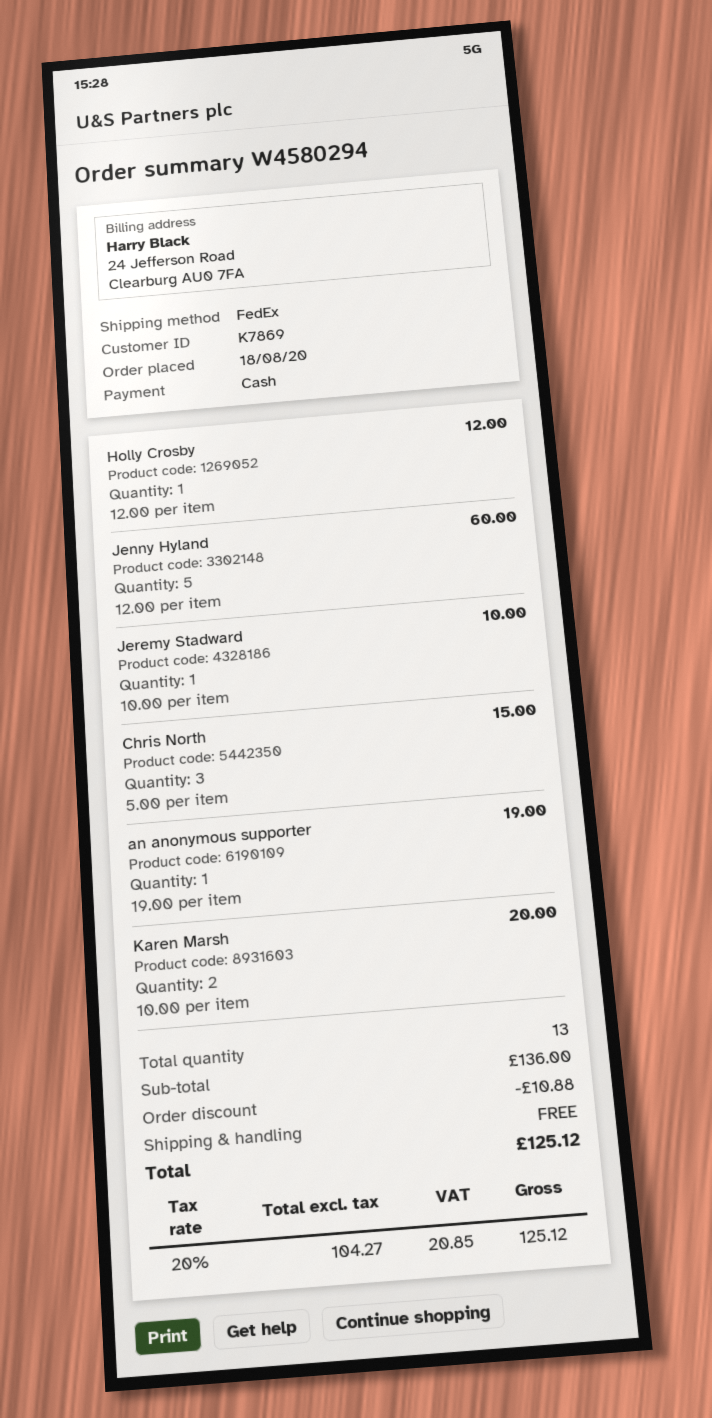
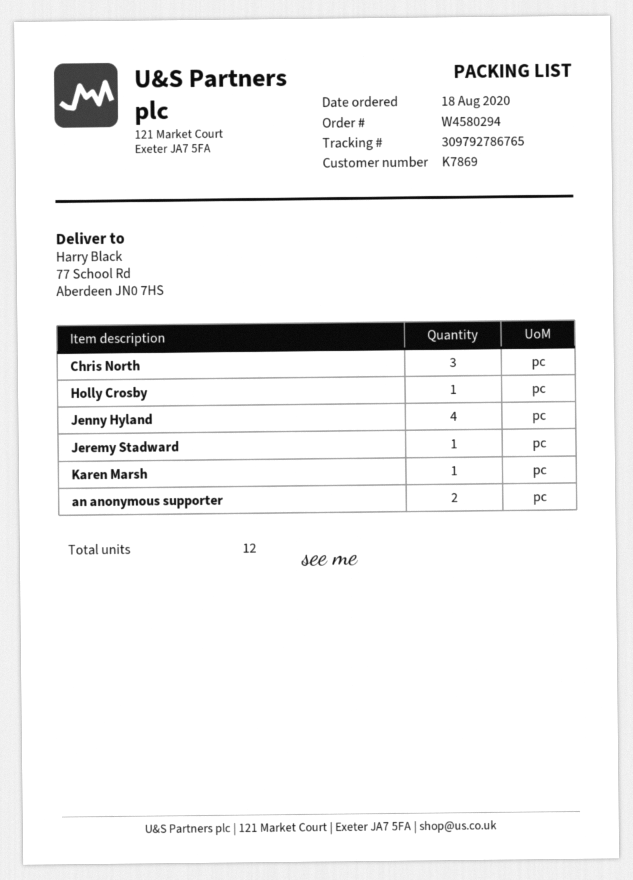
Jenny Hyland: 5 -> 4
an anonymous supporter: 1 -> 2
Karen Marsh: 2 -> 1
total quantity: 13 -> 12

